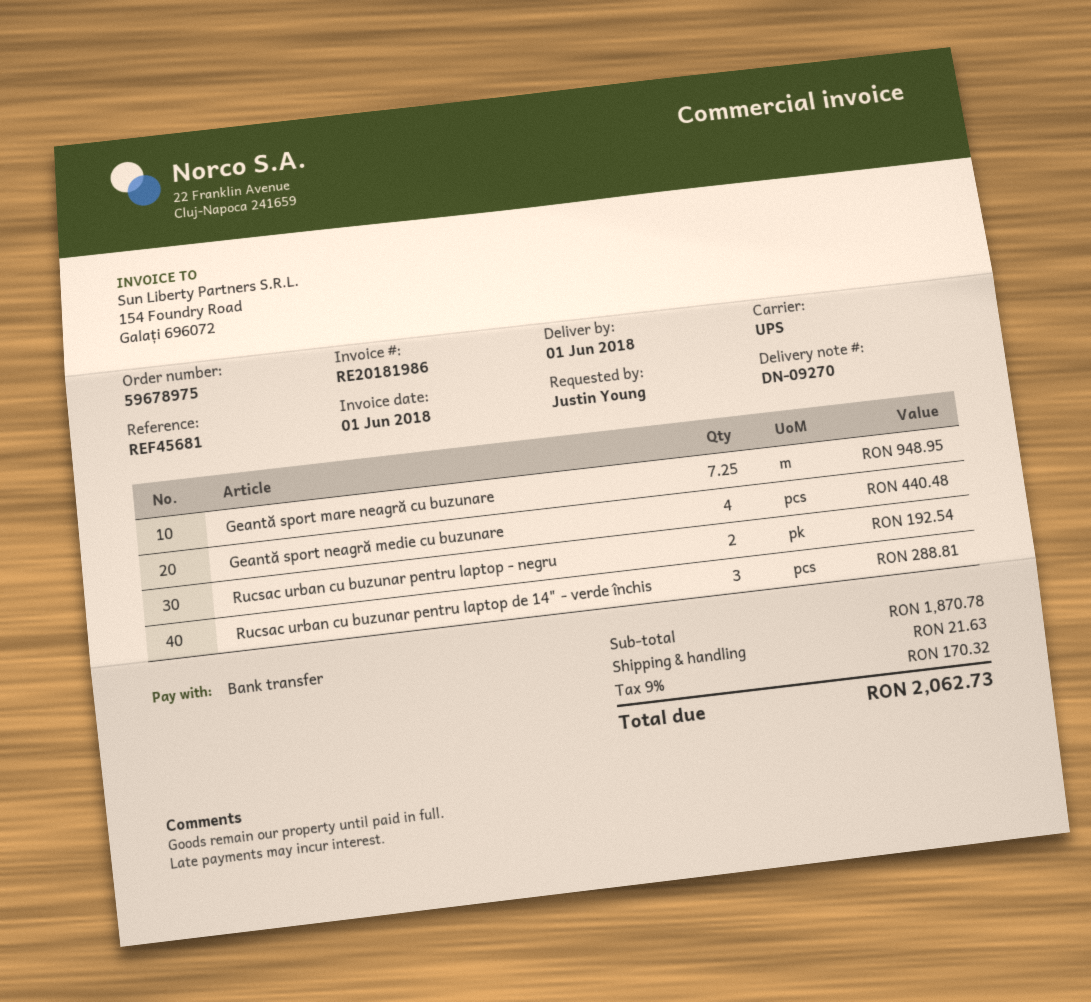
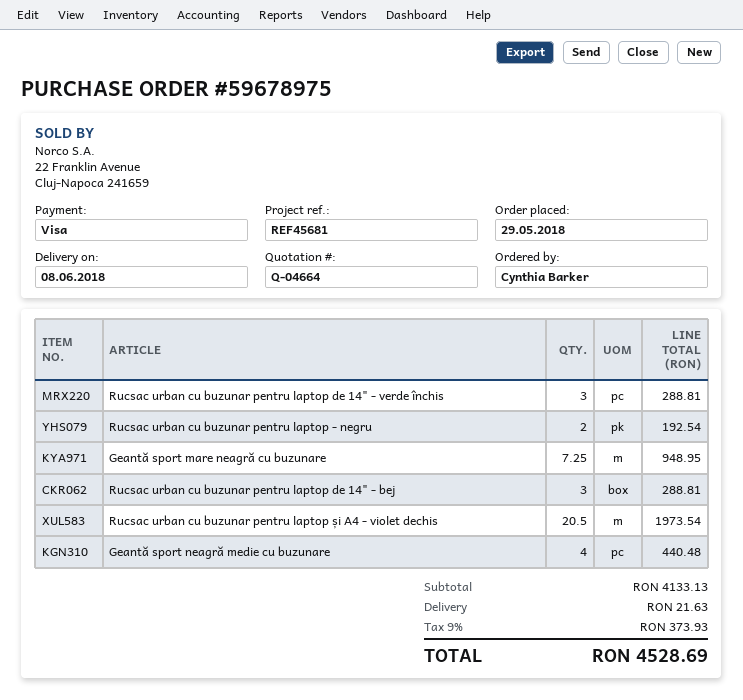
delivery date: 2018-06-01 -> 2018-06-08
ordered by: Justin Young -> Cynthia Barker
payment method: bank transfer -> Visa
Rucsac urban cu buzunar pentru laptop de 14" - bej: none -> 3 for 288.81
Rucsac urban cu buzunar pentru laptop și A4 - violet dechis: none -> 20.5 for 1973.54
subtotal: 1870.78 -> 4133.13
tax: 9% = 170.32 -> 9% = 373.93
total: 2062.73 -> 4528.69

